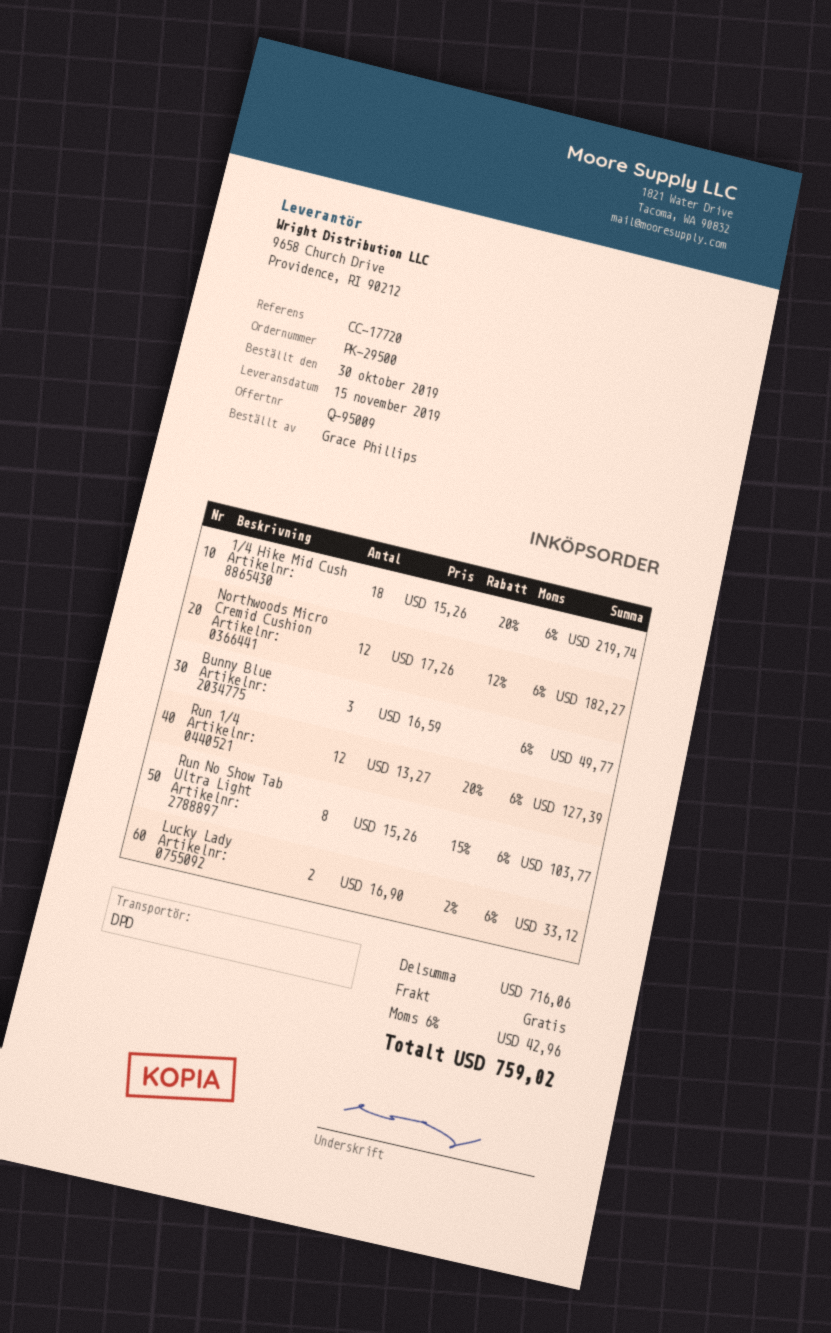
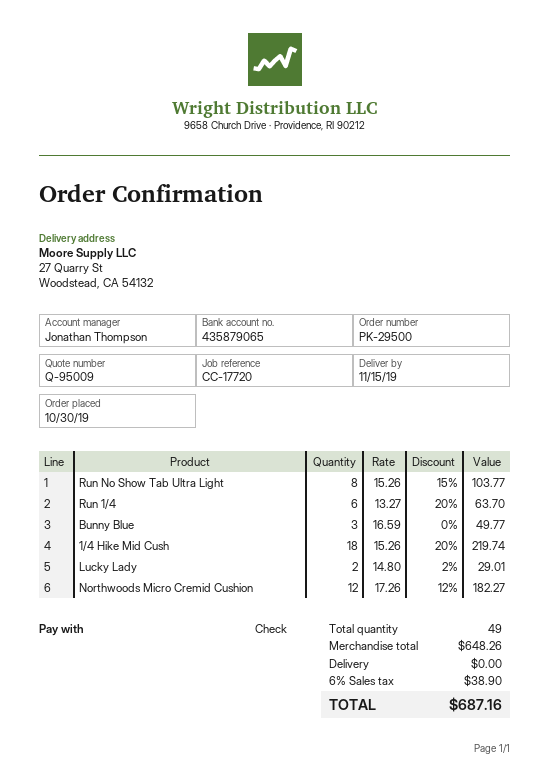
Run 1/4: 12 x 13.27 - 20% = 127.39 -> 6 x 13.27 - 20% = 63.70
Lucky Lady: 2 x 16.90 - 2% = 33.12 -> 2 x 14.80 - 2% = 29.01
subtotal: 716.06 -> 648.26
tax: 6% = 42.96 -> 6% = 38.90
total: 759.02 -> 687.16

